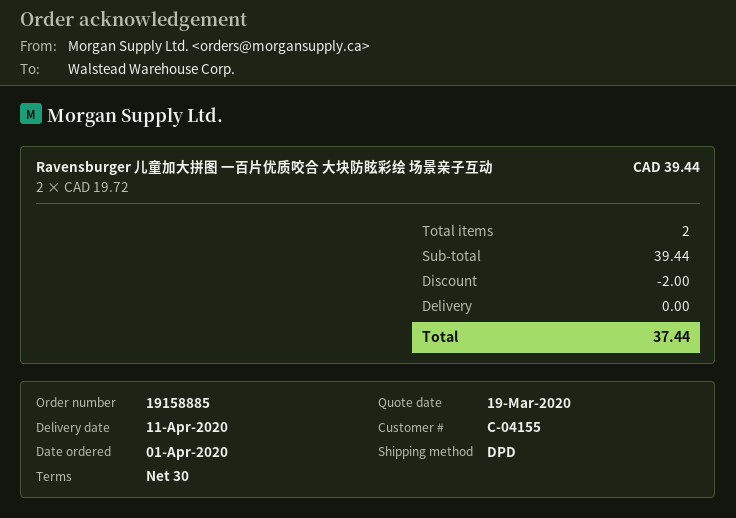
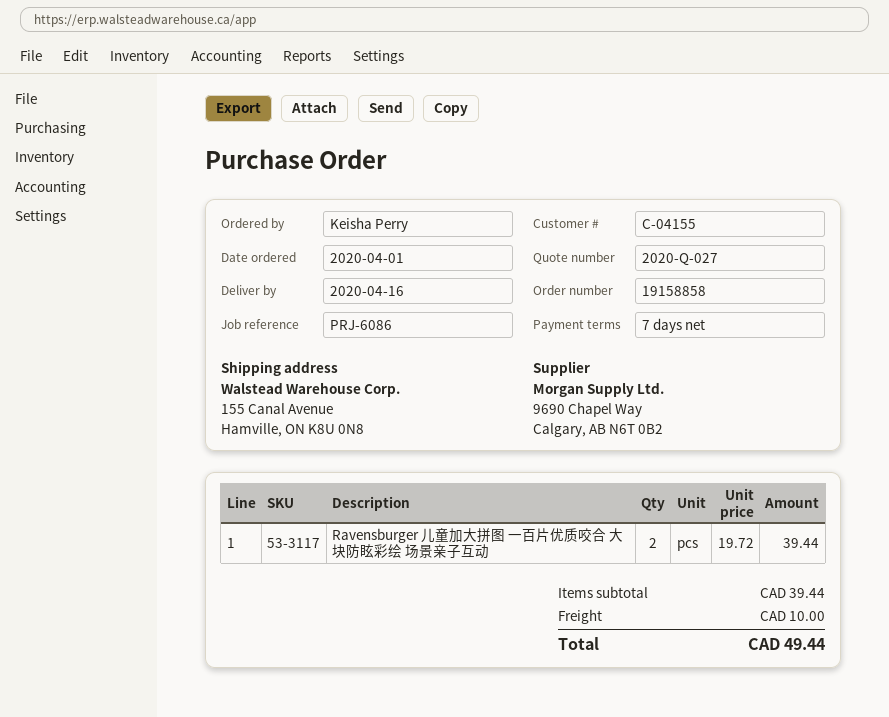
order number: 19158885 -> 19158858
delivery date: 2020-04-11 -> 2020-04-16
payment terms: 30 days -> 7 days
discount: 2.00 -> none
shipping: 0.00 -> 10.00
total: 37.44 -> 49.44

